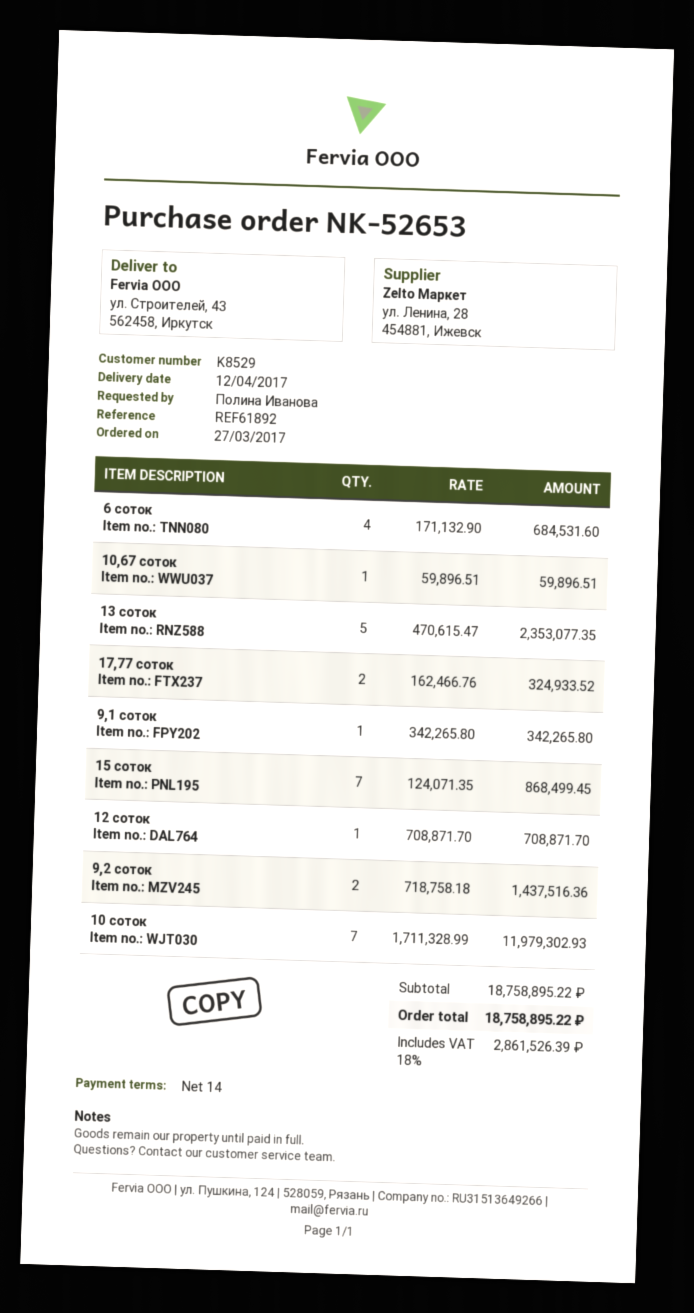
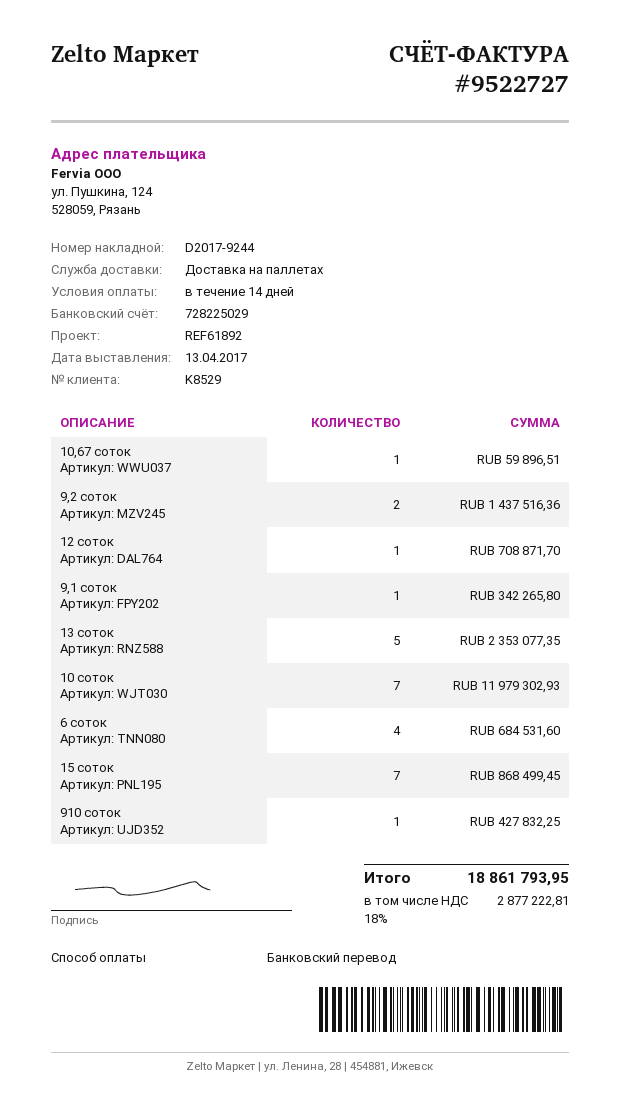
17,77 соток: 2 for 324933.52 -> none
910 соток: none -> 1 for 427832.25
tax: 18% = 2861526.39 -> 18% = 2877222.81
total: 18758895.22 -> 18861793.95

